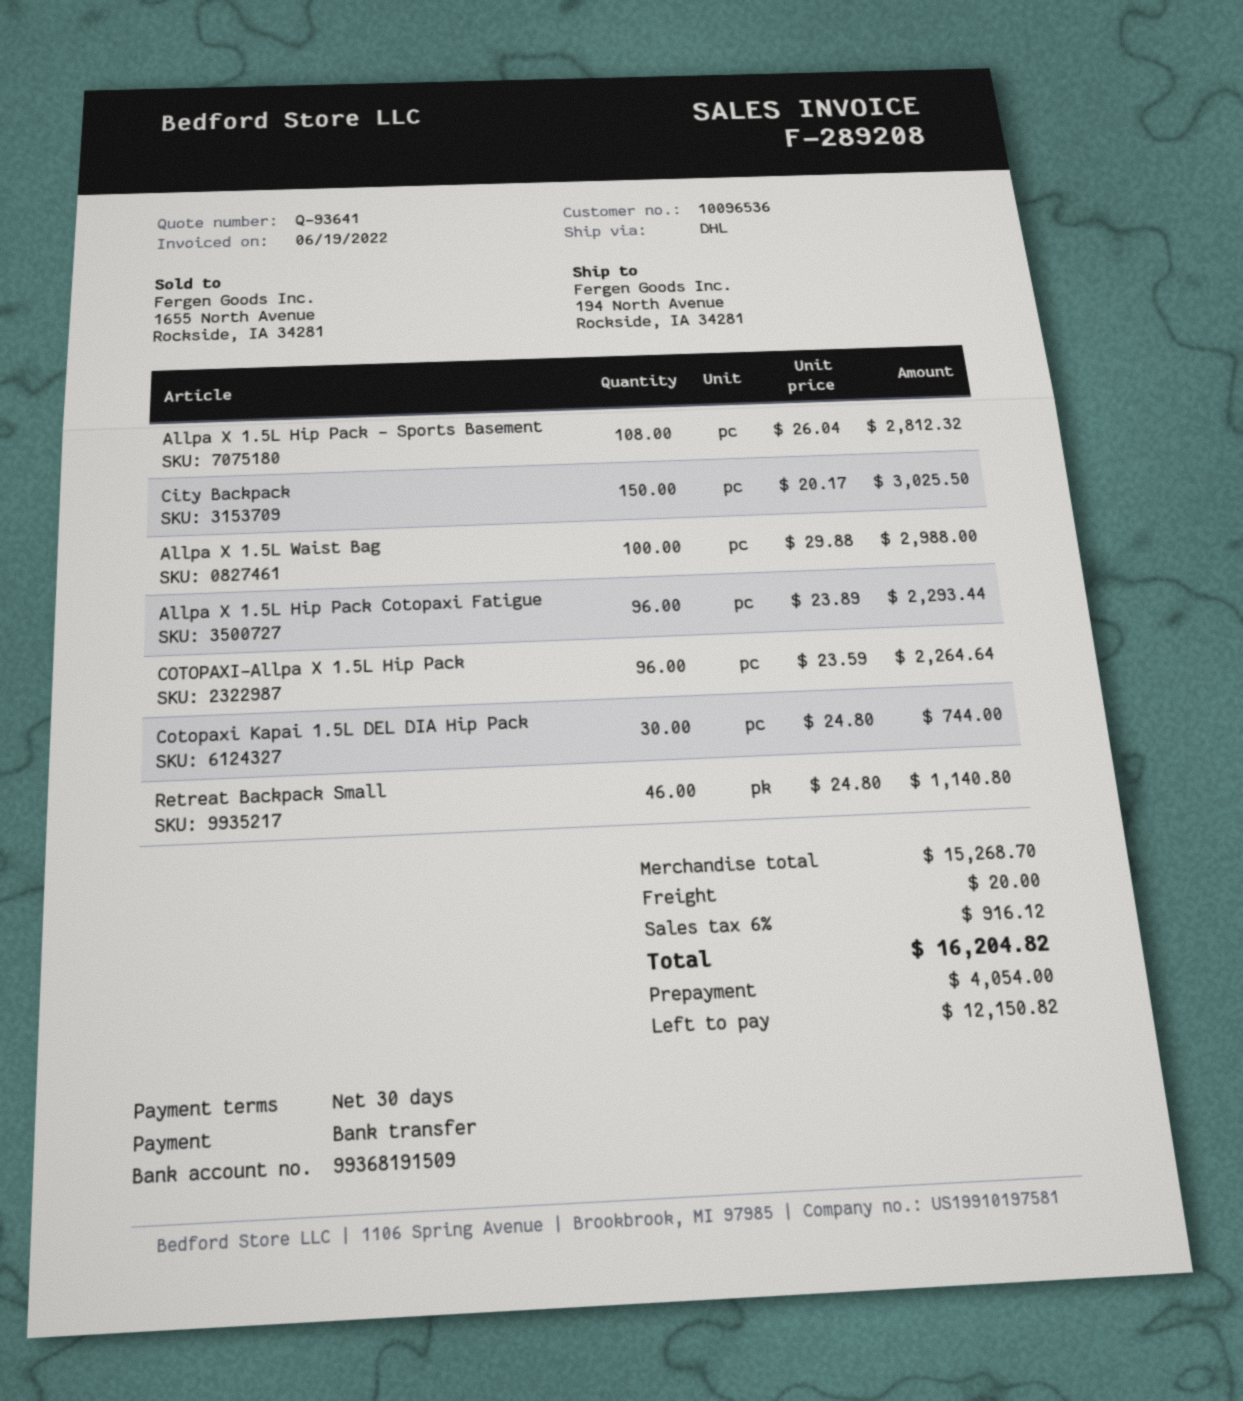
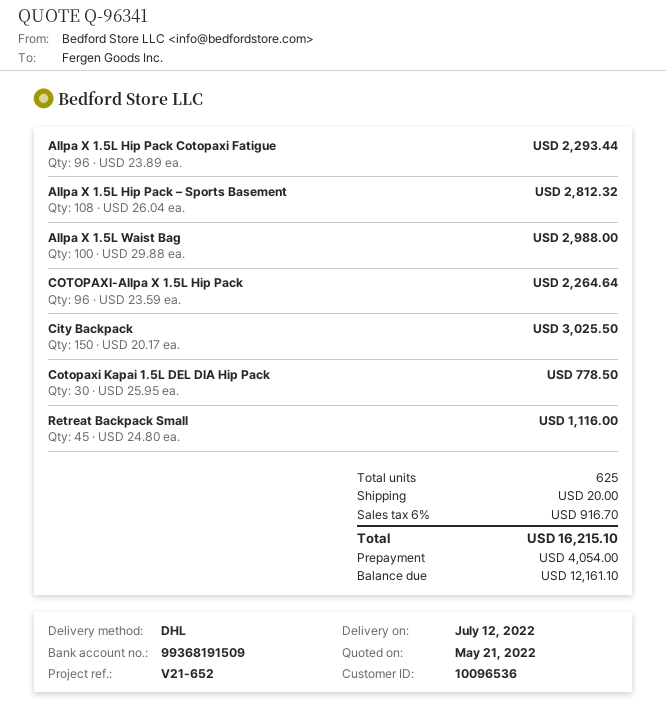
quote number: Q-93641 -> Q-96341
Cotopaxi Kapai 1.5L DEL DIA Hip Pack: 30 x 24.80 = 744.00 -> 30 x 25.95 = 778.50
Retreat Backpack Small: 46 x 24.80 = 1140.80 -> 45 x 24.80 = 1116.00
tax: 6% = 916.12 -> 6% = 916.70
total: 16204.82 -> 16215.10
balance: 12150.82 -> 12161.10

